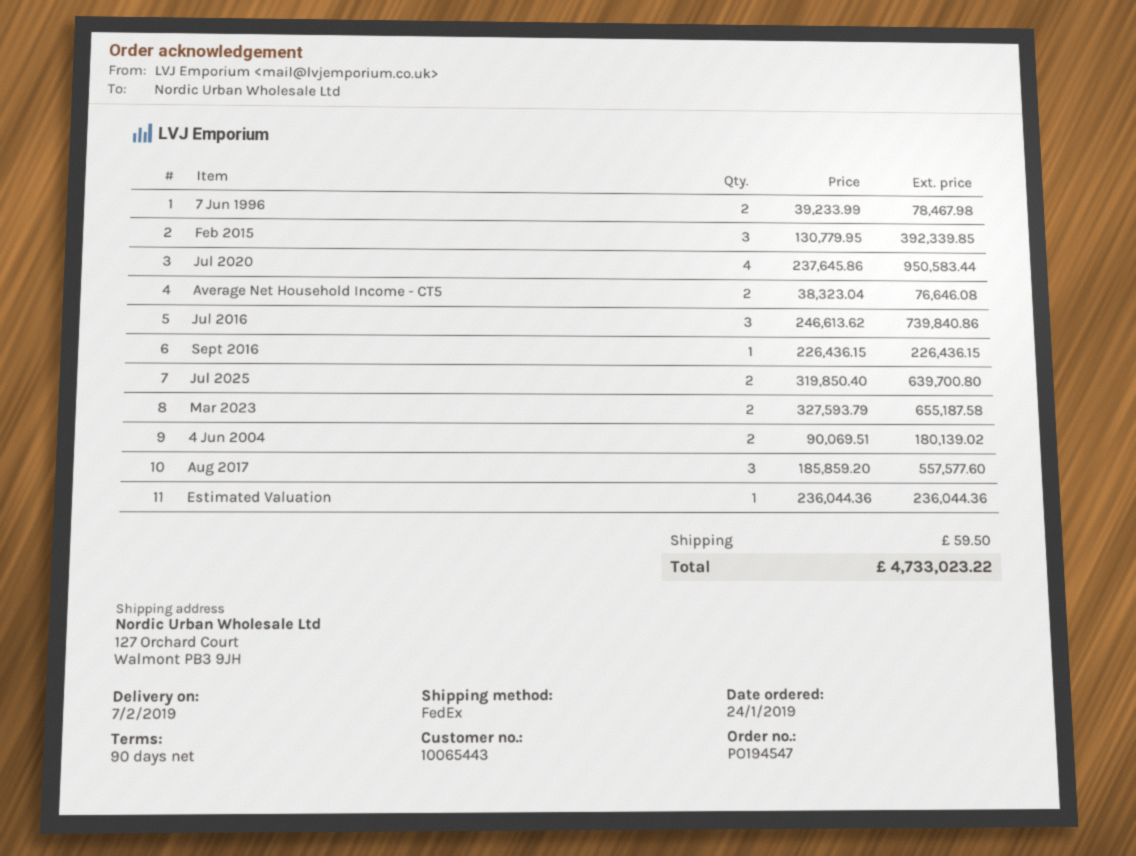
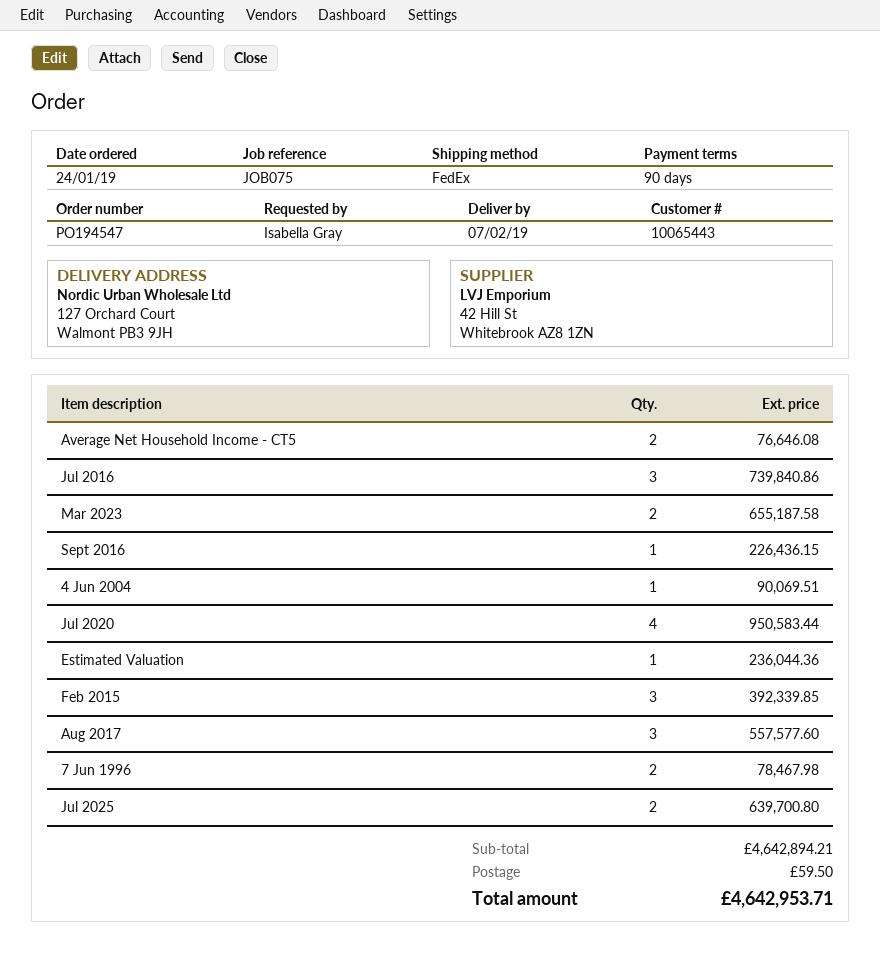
4 Jun 2004: 2 for 180139.02 -> 1 for 90069.51
total: 4733023.22 -> 4642953.71

